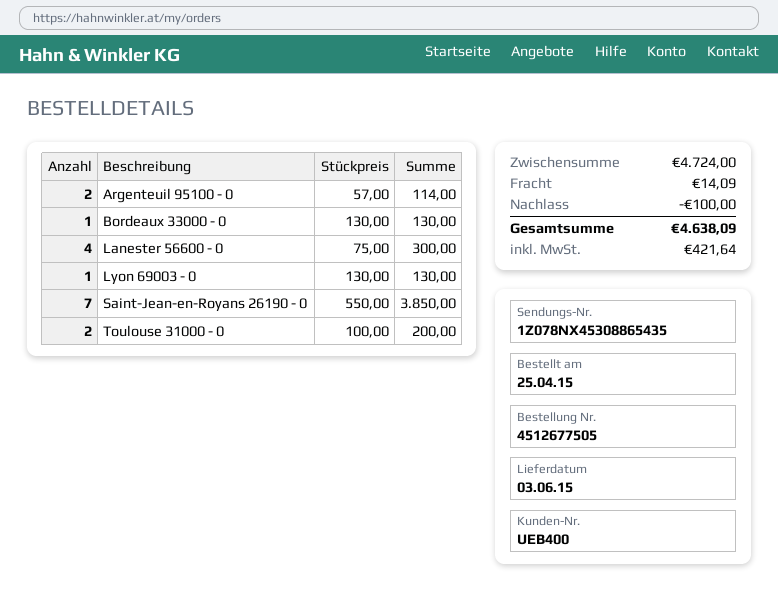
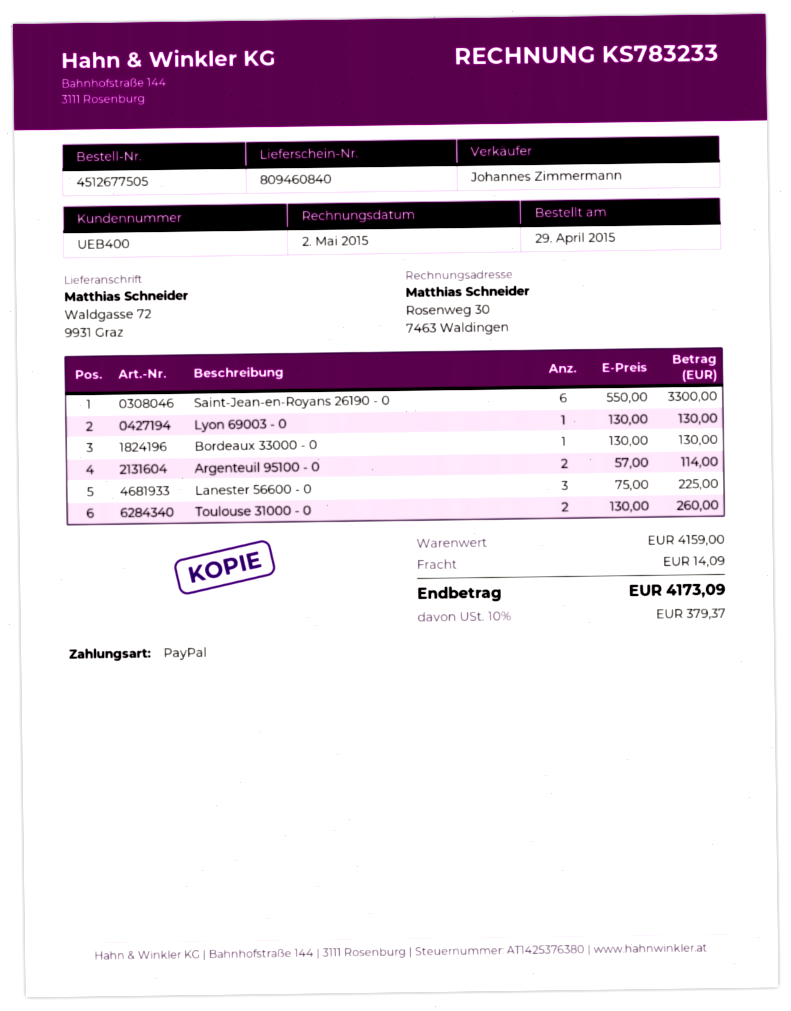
order date: 2015-04-25 -> 2015-04-29
Lanester 56600 - 0: 4 x 75.00 = 300.00 -> 3 x 75.00 = 225.00
Saint-Jean-en-Royans 26190 - 0: 7 x 550.00 = 3850.00 -> 6 x 550.00 = 3300.00
Toulouse 31000 - 0: 2 x 100.00 = 200.00 -> 2 x 130.00 = 260.00
subtotal: 4724.00 -> 4159.00
discount: 100.00 -> none
tax: 421.64 -> 379.37
total: 4638.09 -> 4173.09

